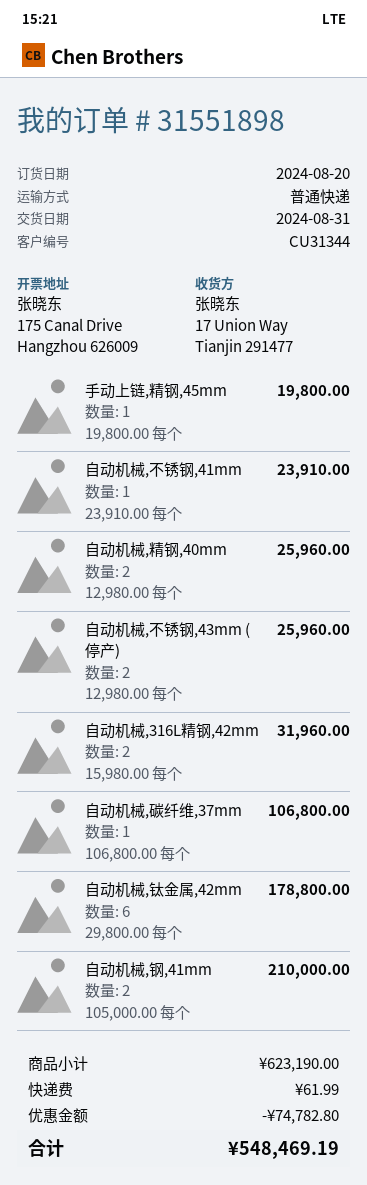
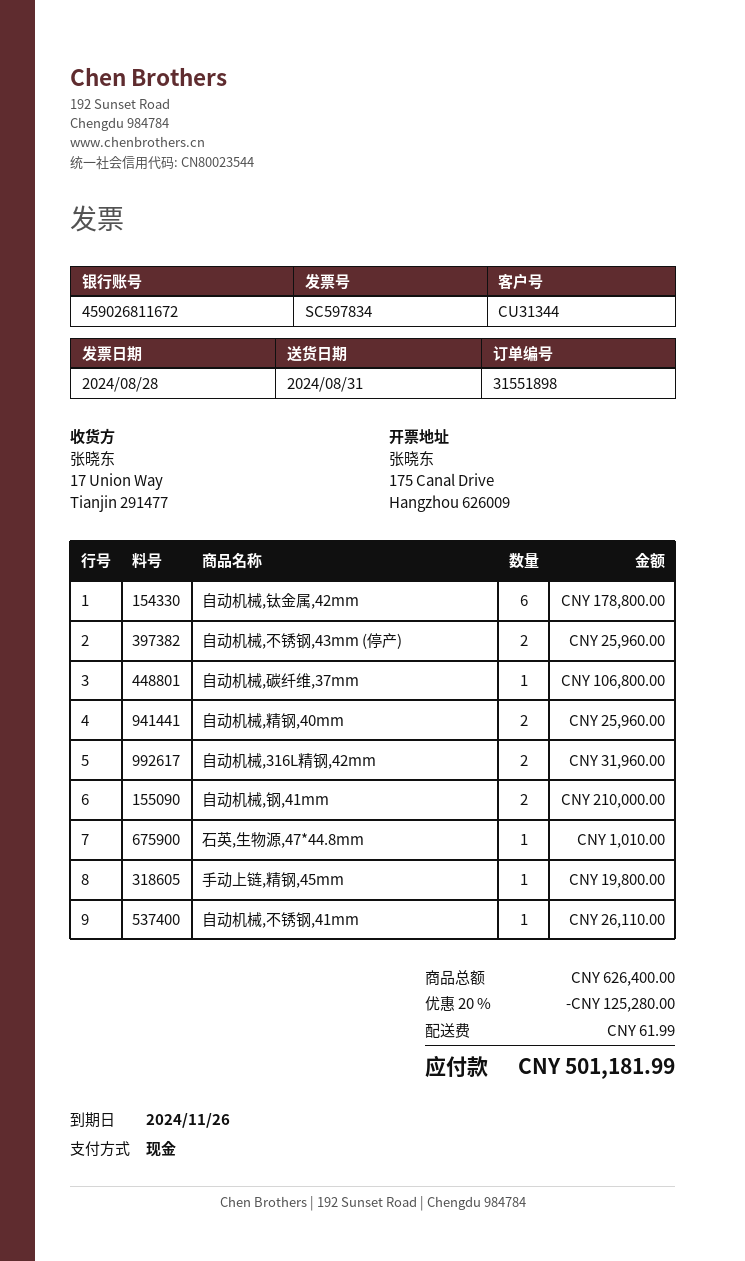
自动机械,不锈钢,41mm: 1 for 23910.00 -> 1 for 26110.00
石英,生物源,47*44.8mm: none -> 1 for 1010.00
subtotal: 623190.00 -> 626400.00
discount: 74782.80 -> 125280.00
total: 548469.19 -> 501181.99

